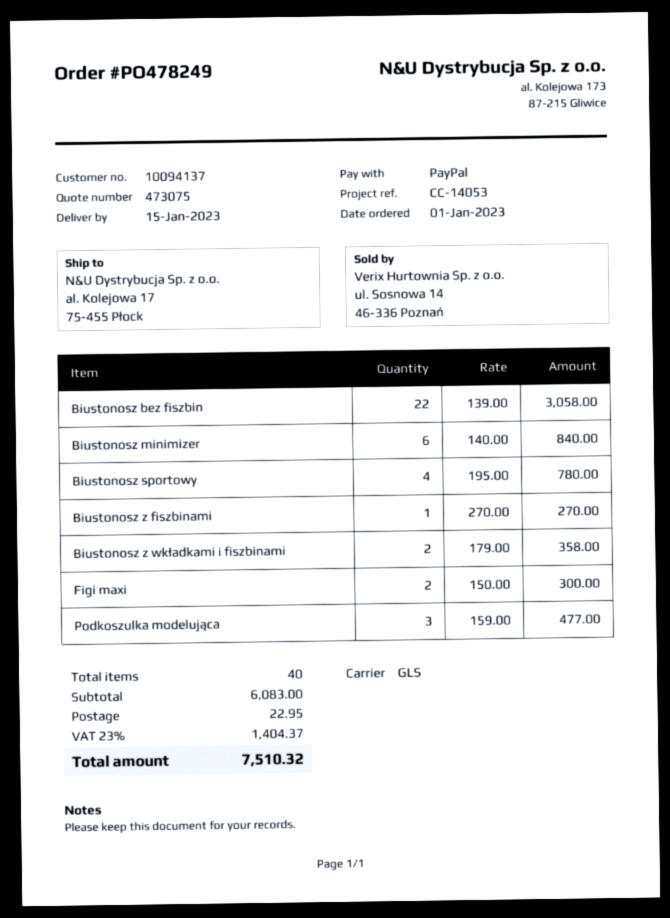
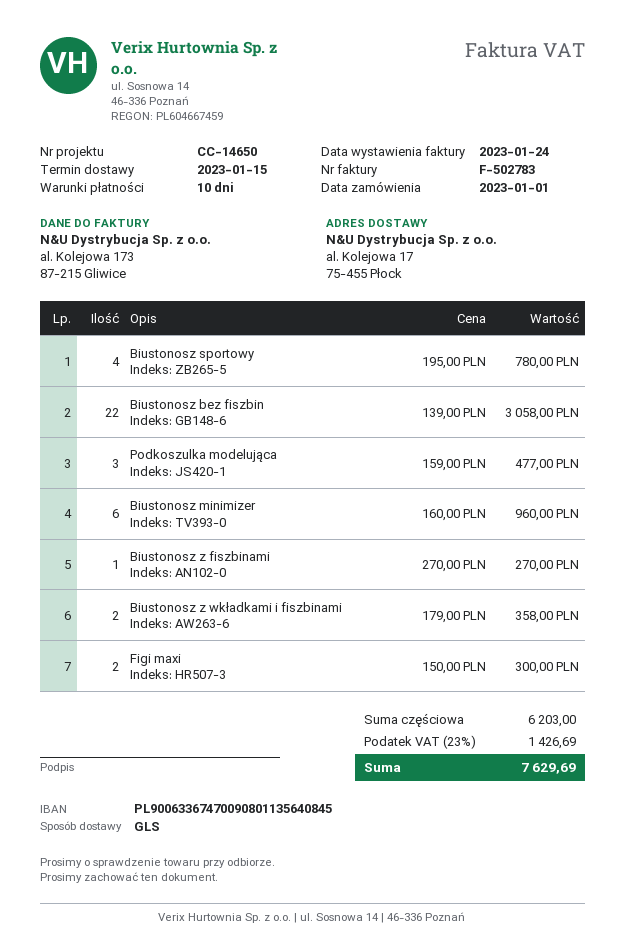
reference: CC-14053 -> CC-14650
Biustonosz minimizer: 6 x 140.00 = 840.00 -> 6 x 160.00 = 960.00
subtotal: 6083.00 -> 6203.00
shipping: 22.95 -> none
tax: 23% = 1404.37 -> 23% = 1426.69
total: 7510.32 -> 7629.69

